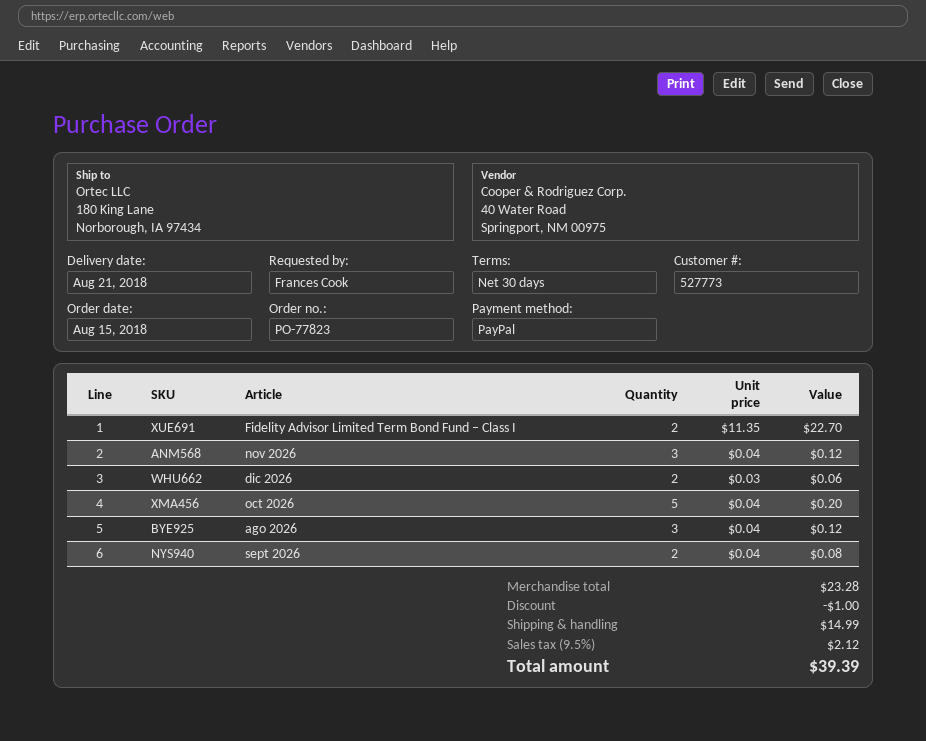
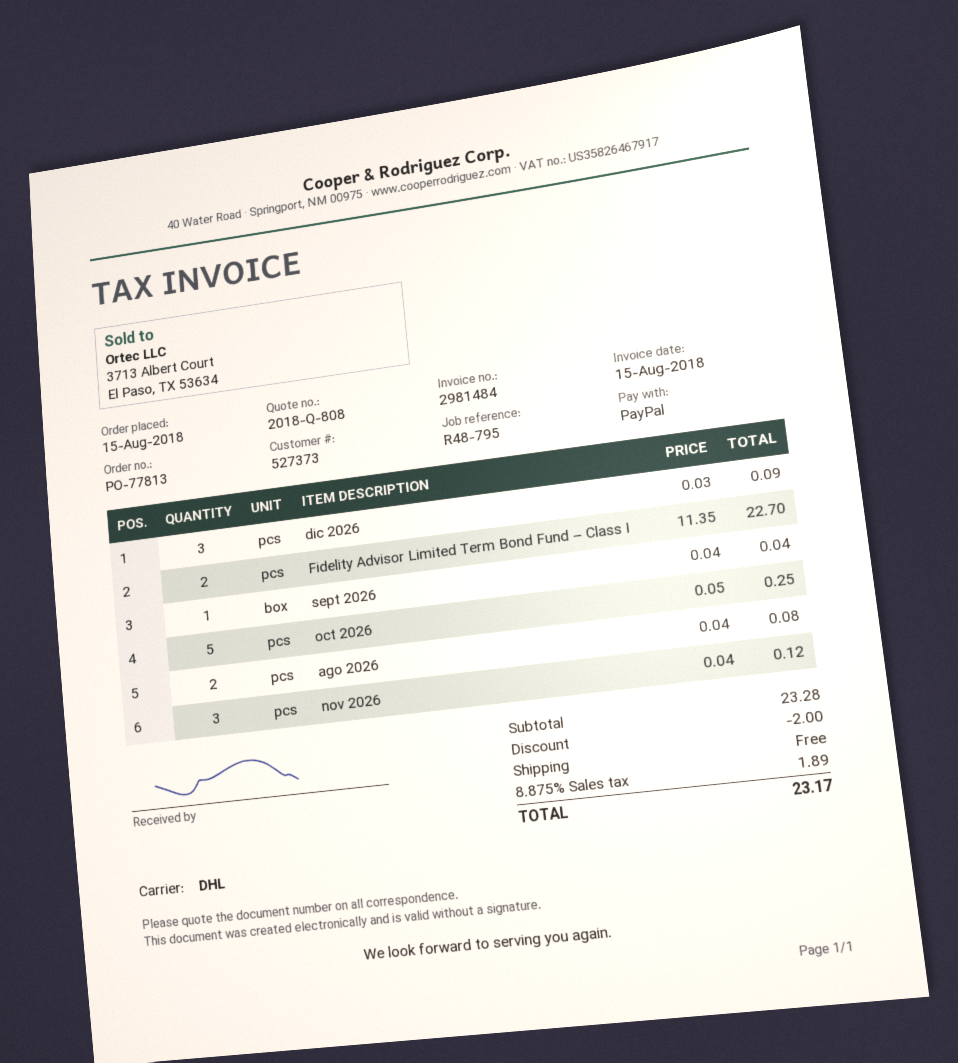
order number: PO-77823 -> PO-77813
customer number: 527773 -> 527373
dic 2026: 2 x 0.03 = 0.06 -> 3 x 0.03 = 0.09
oct 2026: 5 x 0.04 = 0.20 -> 5 x 0.05 = 0.25
ago 2026: 3 x 0.04 = 0.12 -> 2 x 0.04 = 0.08
sept 2026: 2 x 0.04 = 0.08 -> 1 x 0.04 = 0.04
discount: 1.00 -> 2.00
shipping: 14.99 -> 0.00
tax: 9.5% = 2.12 -> 8.875% = 1.89
total: 39.39 -> 23.17

